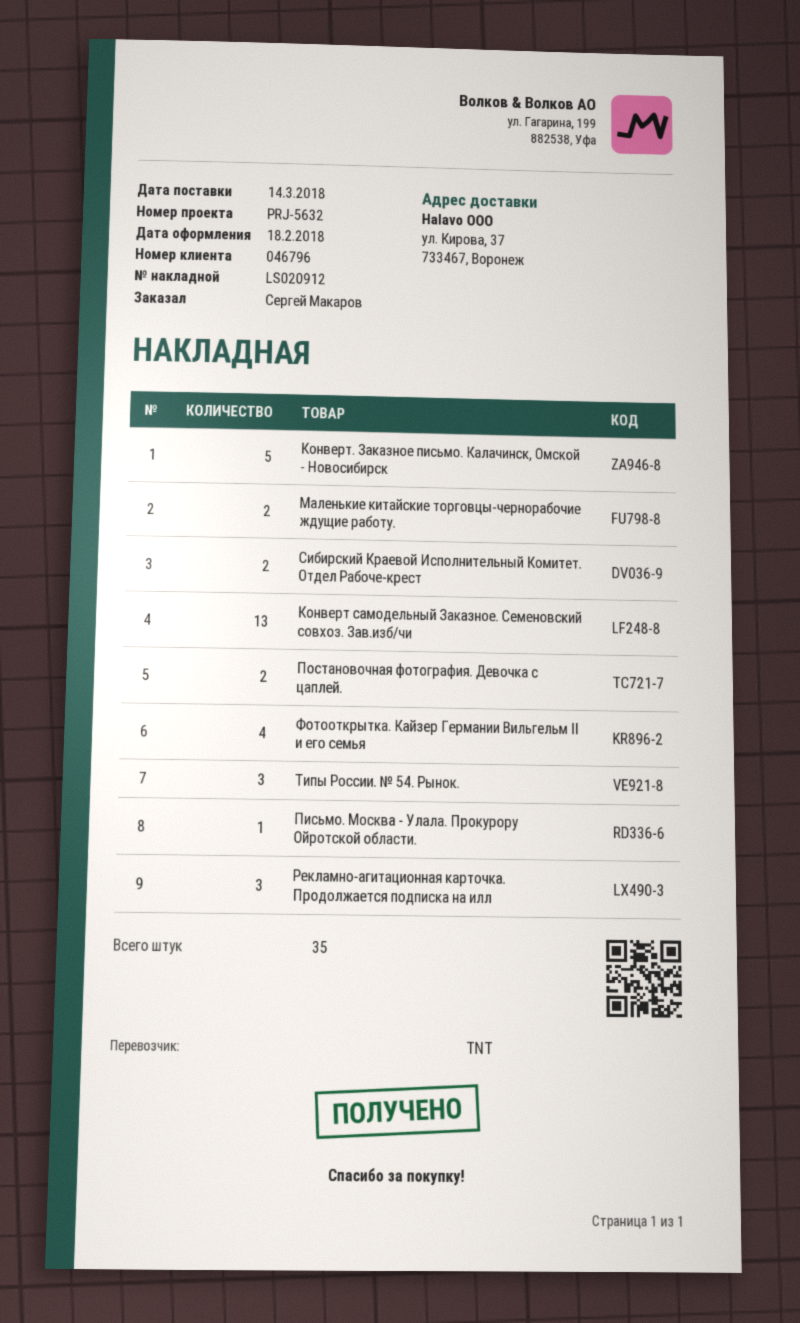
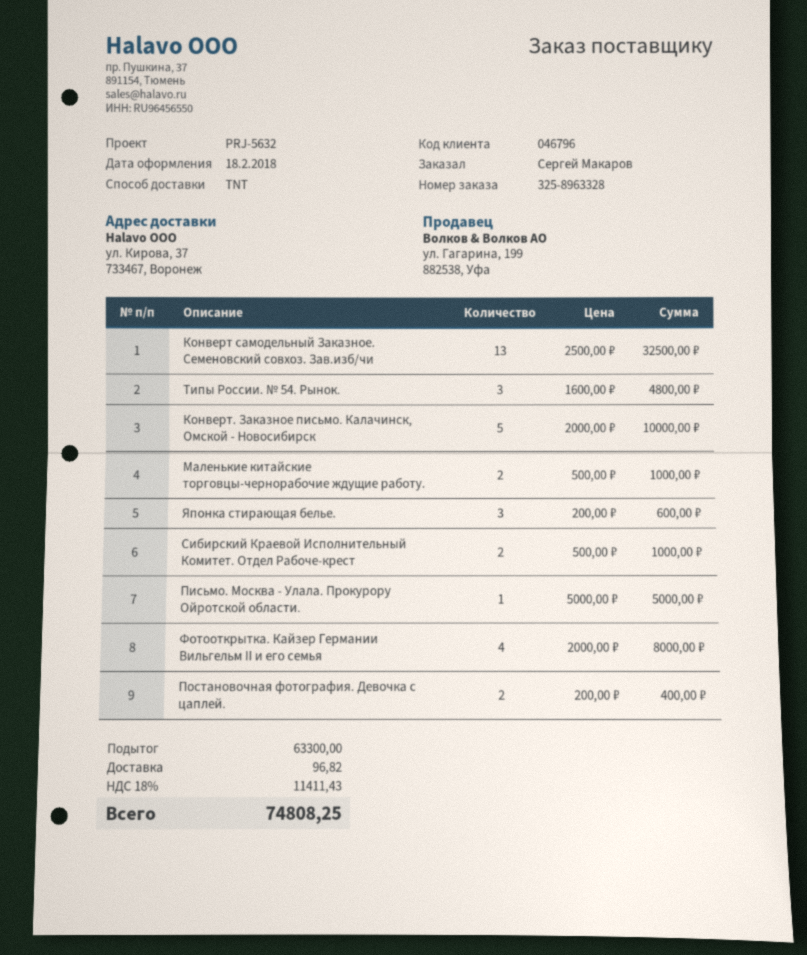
Рекламно-агитационная карточка. Продолжается подписка на илл: 3 -> none
Японка стирающая белье.: none -> 3

